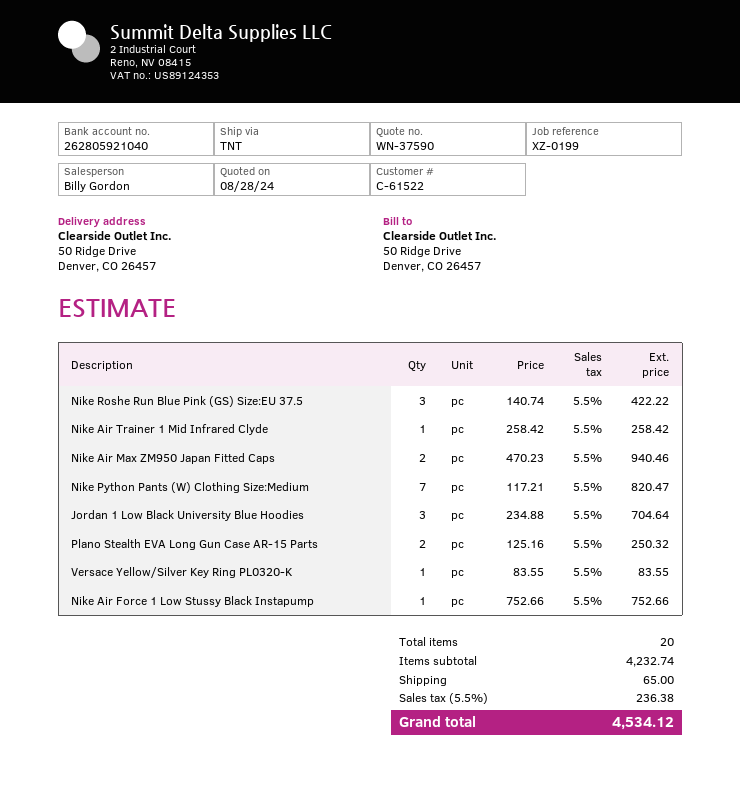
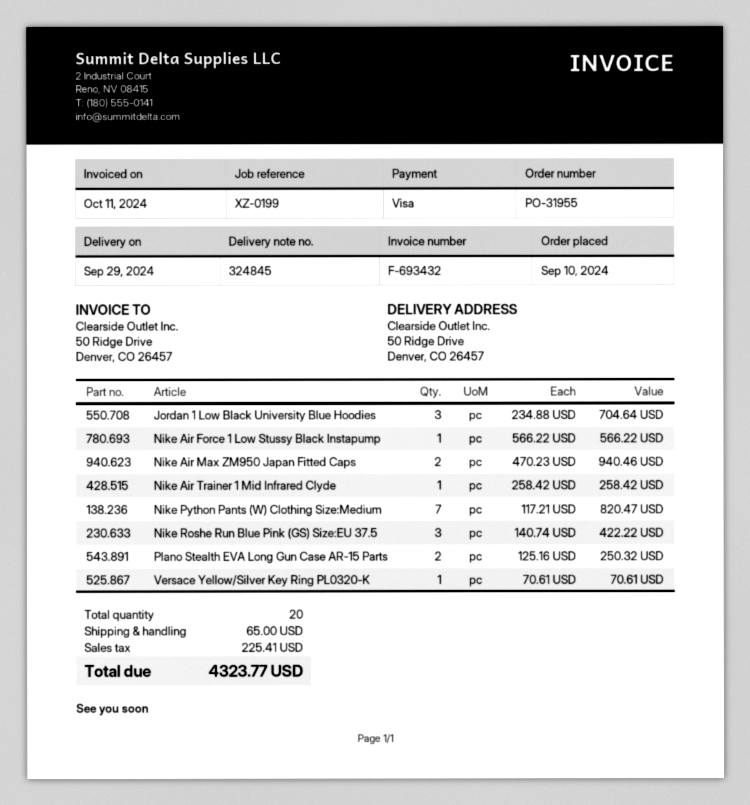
Versace Yellow/Silver Key Ring PL0320-K: 1 x 83.55 = 83.55 -> 1 x 70.61 = 70.61
Nike Air Force 1 Low Stussy Black Instapump: 1 x 752.66 = 752.66 -> 1 x 566.22 = 566.22
tax: 236.38 -> 225.41
total: 4534.12 -> 4323.77

